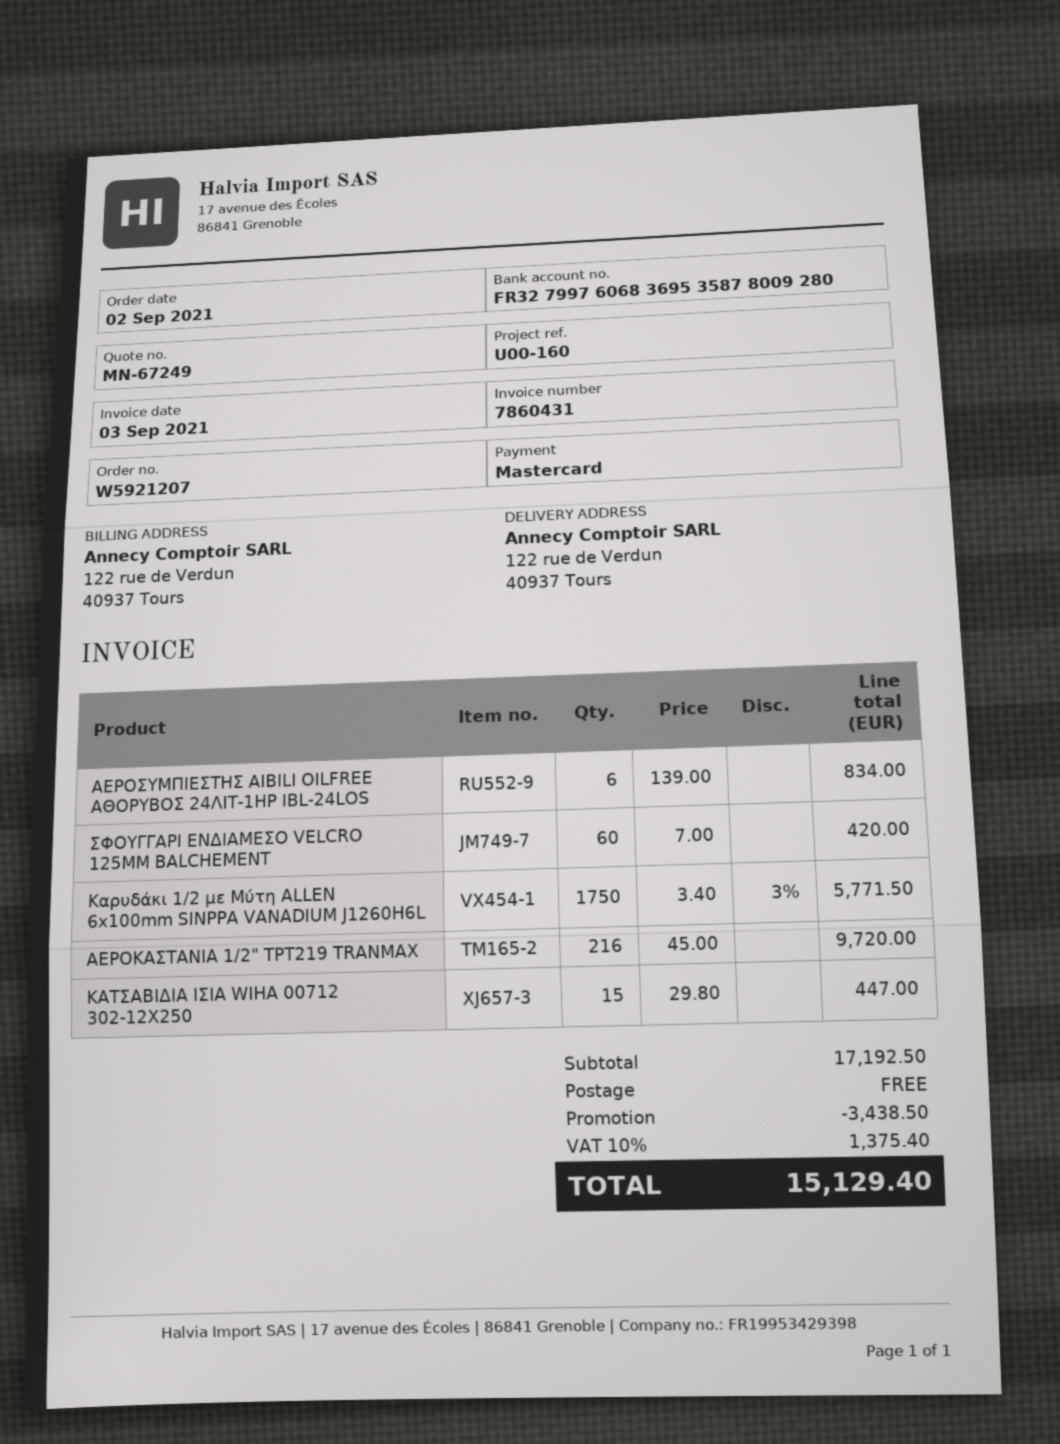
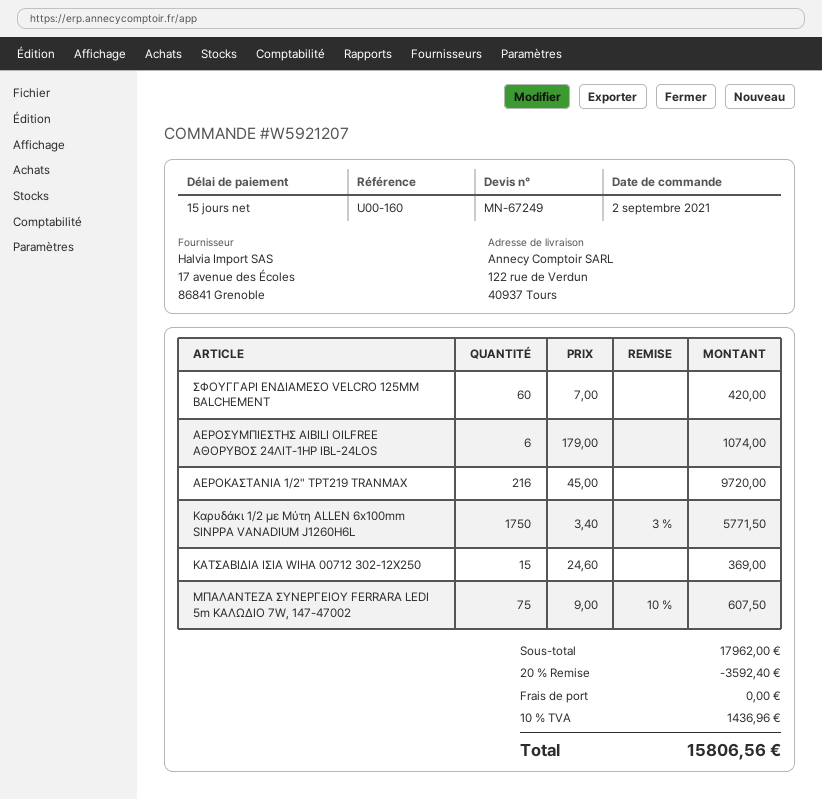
ΑΕΡΟΣΥΜΠΙΕΣΤΗΣ AIBILI OILFREE ΑΘΟΡΥΒΟΣ 24ΛΙΤ-1HP IBL-24LOS: 6 x 139.00 = 834.00 -> 6 x 179.00 = 1074.00
ΚΑΤΣΑΒΙΔΙΑ ΙΣΙΑ WIHA 00712 302-12X250: 15 x 29.80 = 447.00 -> 15 x 24.60 = 369.00
MΠAΛANTEZA ΣYNEPΓEIOY FERRARA LEDΙ 5m ΚΑΛΩΔΙΟ 7W, 147-47002: none -> 75 x 9.00 - 10% = 607.50
subtotal: 17192.50 -> 17962.00
discount: 3438.50 -> 3592.40
tax: 10% = 1375.40 -> 10% = 1436.96
total: 15129.40 -> 15806.56

